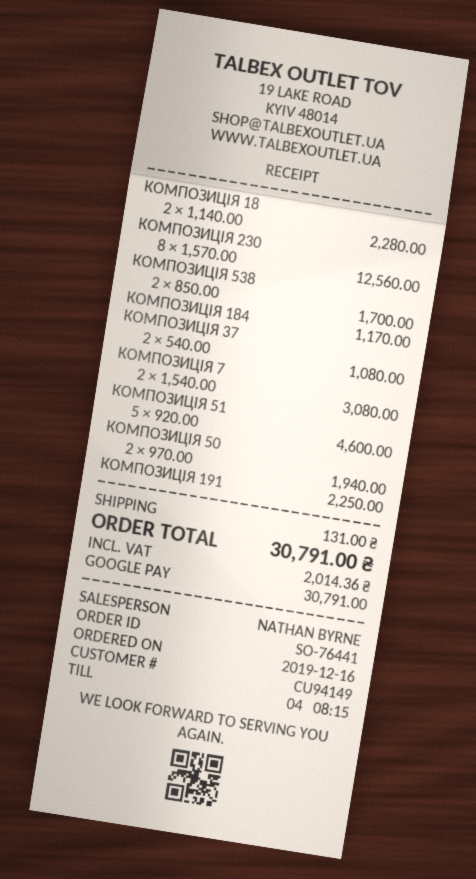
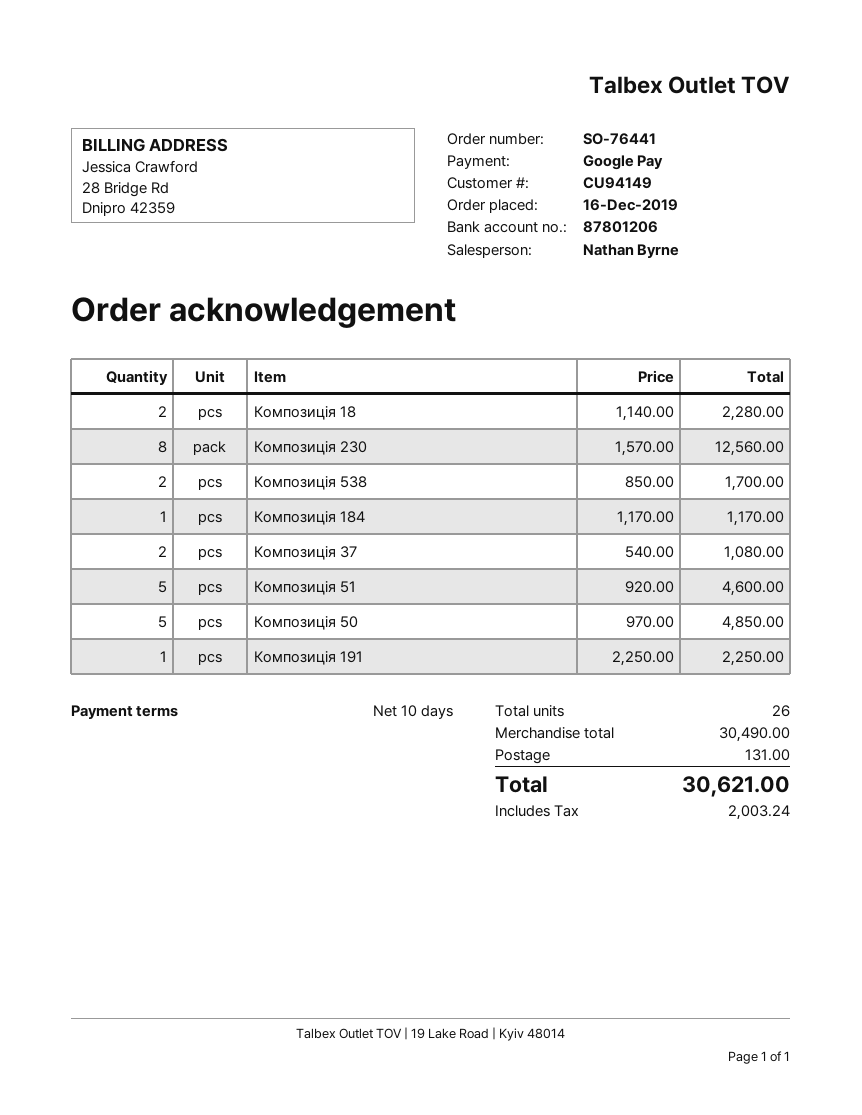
КОМПОЗИЦІЯ 7: 2 x 1540.00 = 3080.00 -> none
КОМПОЗИЦІЯ 50: 2 x 970.00 = 1940.00 -> 5 x 970.00 = 4850.00
tax: 2014.36 -> 2003.24
total: 30791.00 -> 30621.00

